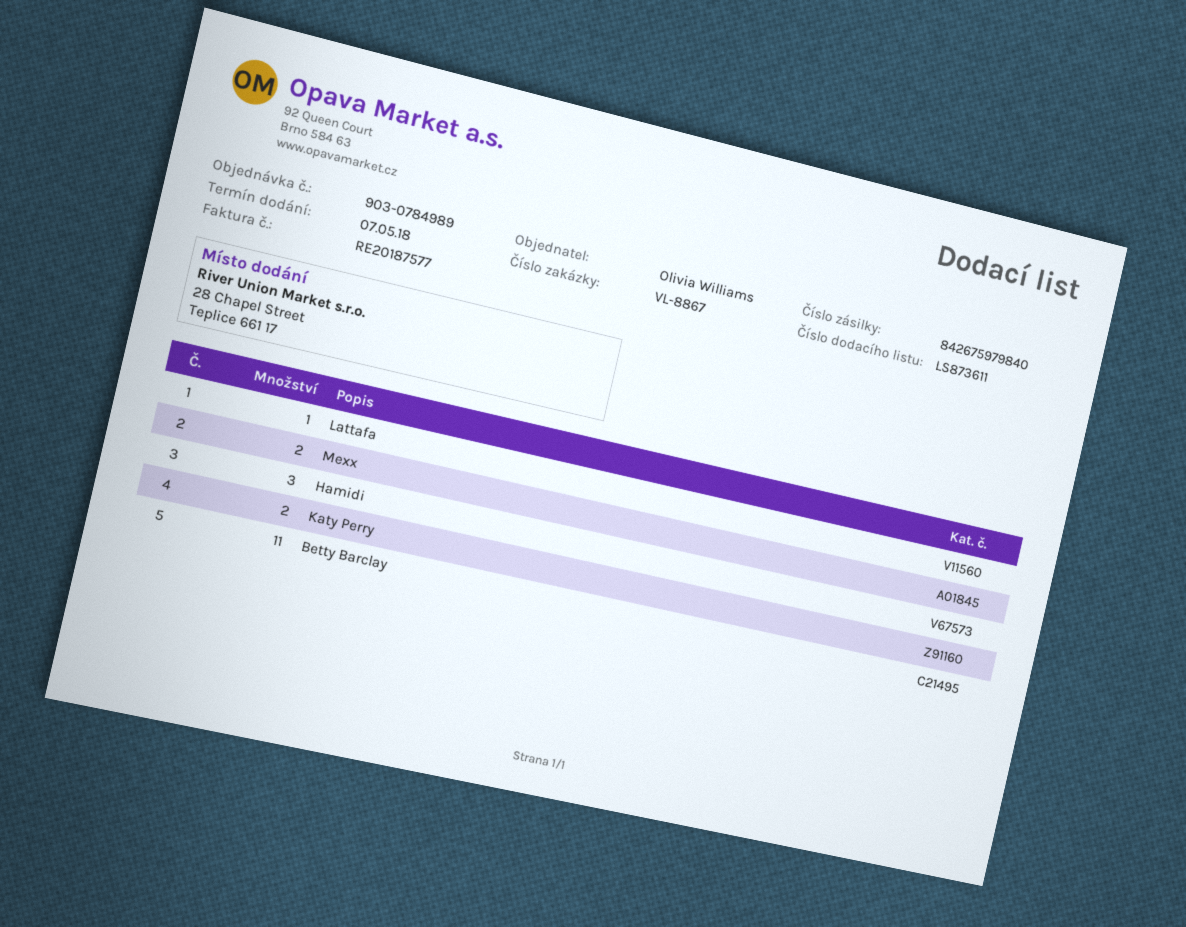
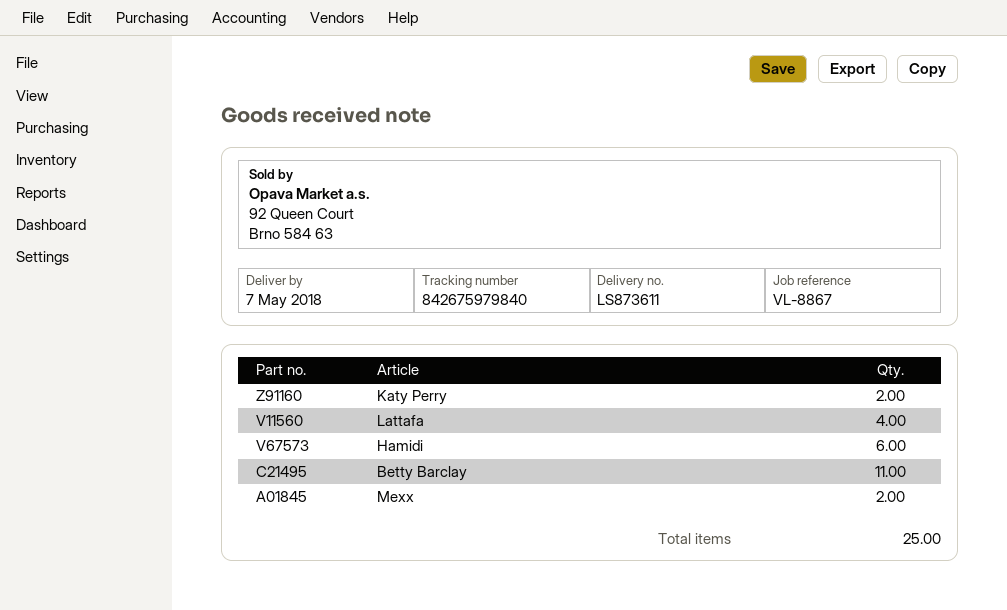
Lattafa: 1 -> 4
Hamidi: 3 -> 6

